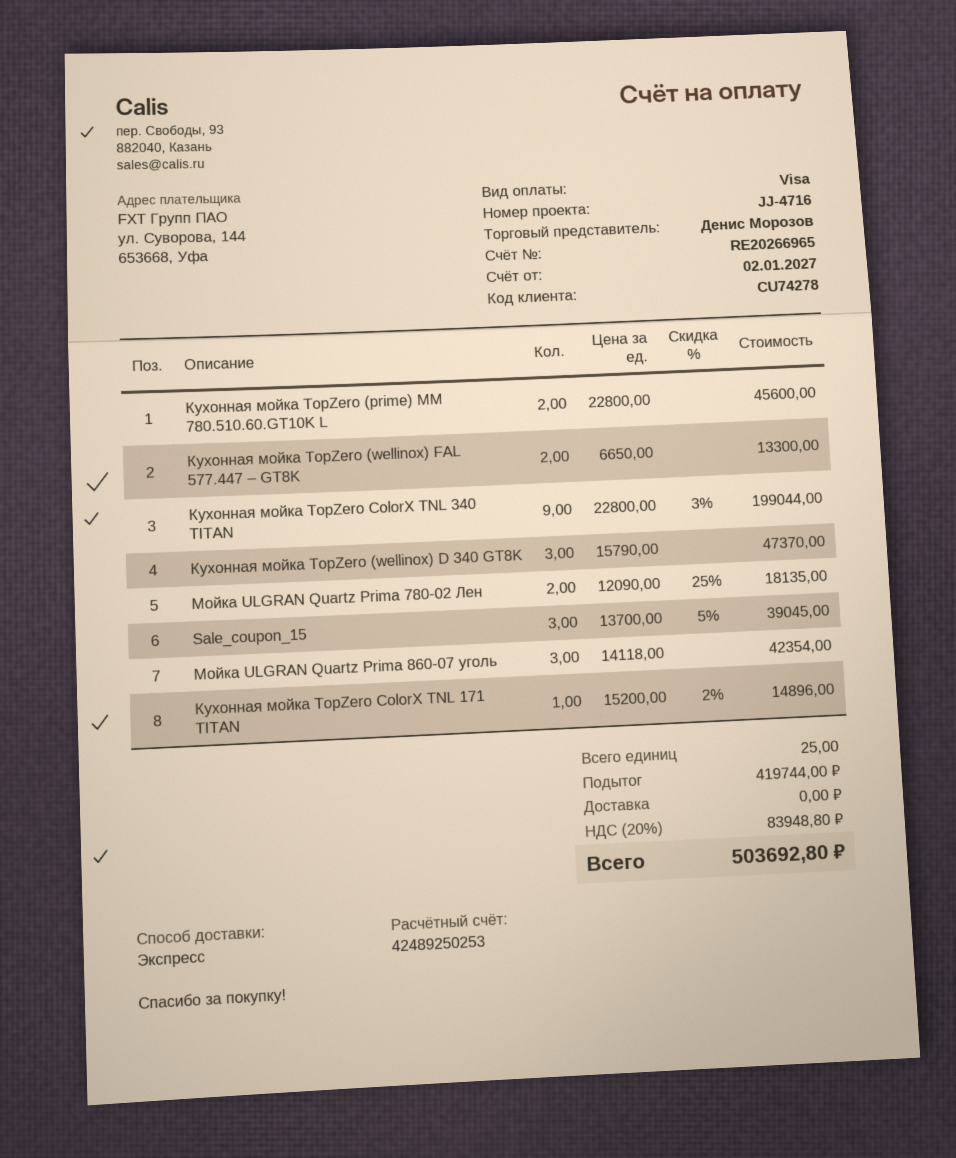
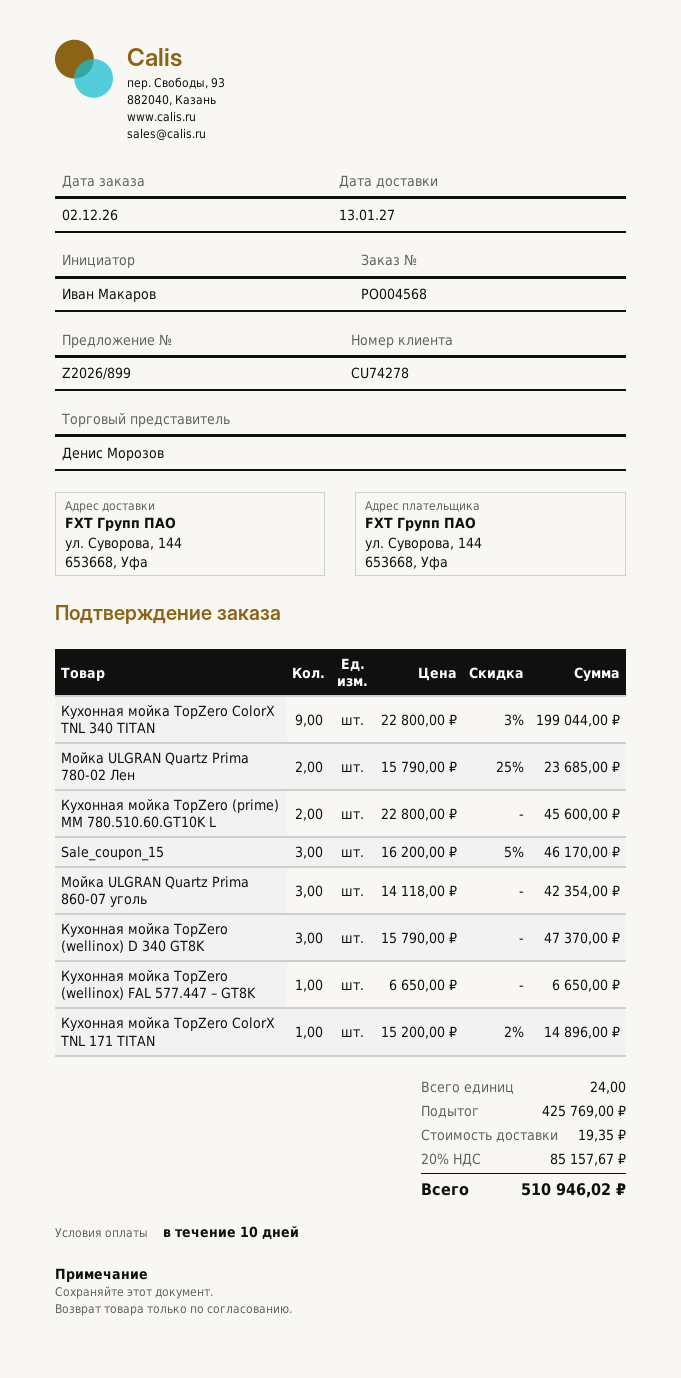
Кухонная мойка TopZero (wellinox) FAL 577.447 – GT8K: 2 x 6650.00 = 13300.00 -> 1 x 6650.00 = 6650.00
Мойка ULGRAN Quartz Prima 780-02 Лен: 2 x 12090.00 - 25% = 18135.00 -> 2 x 15790.00 - 25% = 23685.00
Sale_coupon_15: 3 x 13700.00 - 5% = 39045.00 -> 3 x 16200.00 - 5% = 46170.00
total quantity: 25 -> 24
subtotal: 419744.00 -> 425769.00
shipping: 0.00 -> 19.35
tax: 20% = 83948.80 -> 20% = 85157.67
total: 503692.80 -> 510946.02

